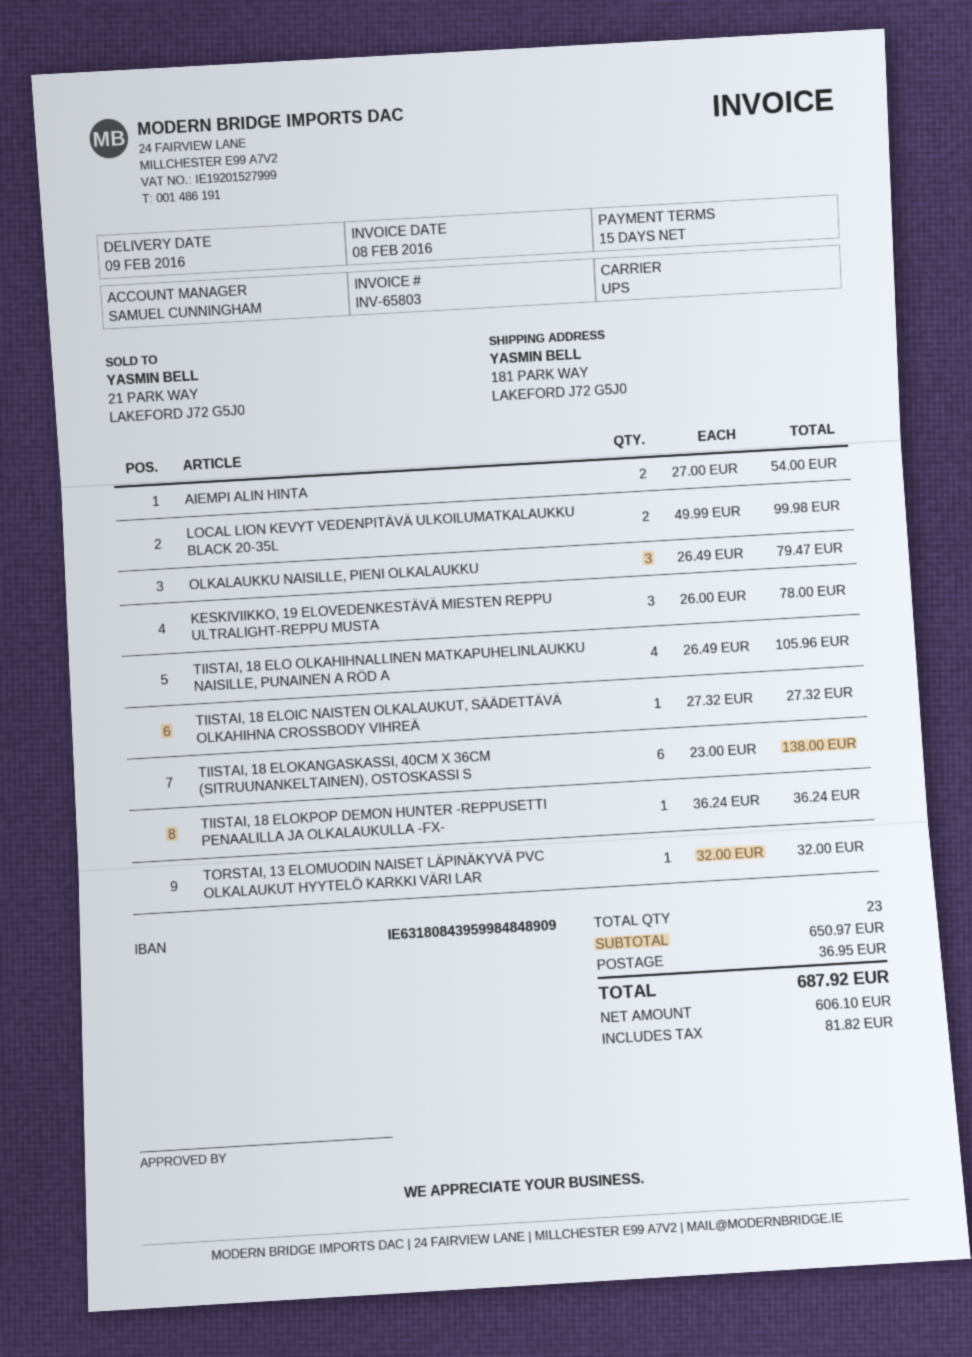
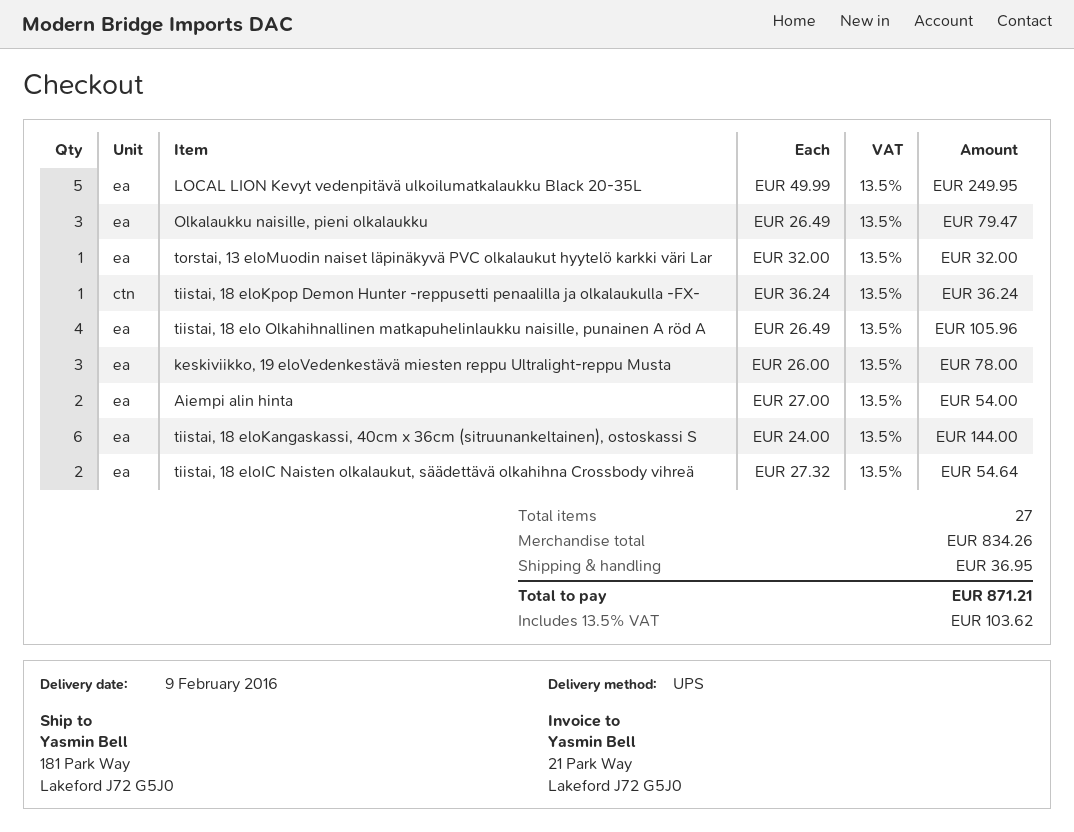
LOCAL LION KEVYT VEDENPITÄVÄ ULKOILUMATKALAUKKU BLACK 20-35L: 2 x 49.99 = 99.98 -> 5 x 49.99 = 249.95
TIISTAI, 18 ELOIC NAISTEN OLKALAUKUT, SÄÄDETTÄVÄ OLKAHIHNA CROSSBODY VIHREÄ: 1 x 27.32 = 27.32 -> 2 x 27.32 = 54.64
TIISTAI, 18 ELOKANGASKASSI, 40CM X 36CM (SITRUUNANKELTAINEN), OSTOSKASSI S: 6 x 23.00 = 138.00 -> 6 x 24.00 = 144.00
total quantity: 23 -> 27
subtotal: 650.97 -> 834.26
tax: 81.82 -> 103.62
total: 687.92 -> 871.21

